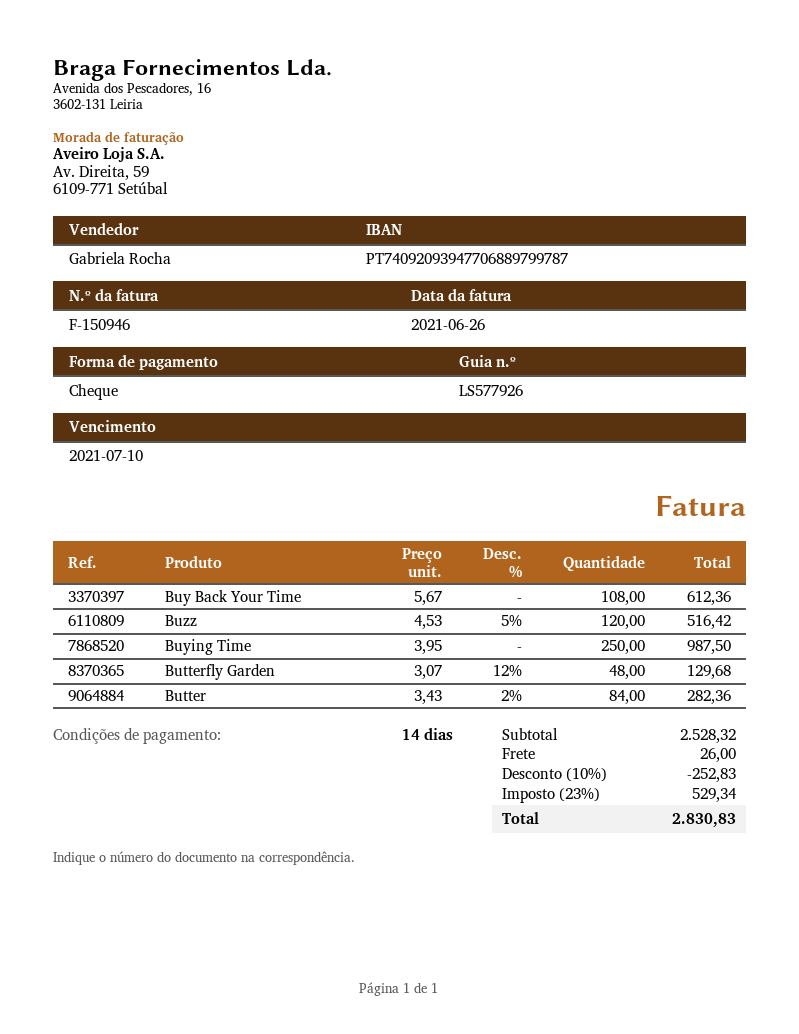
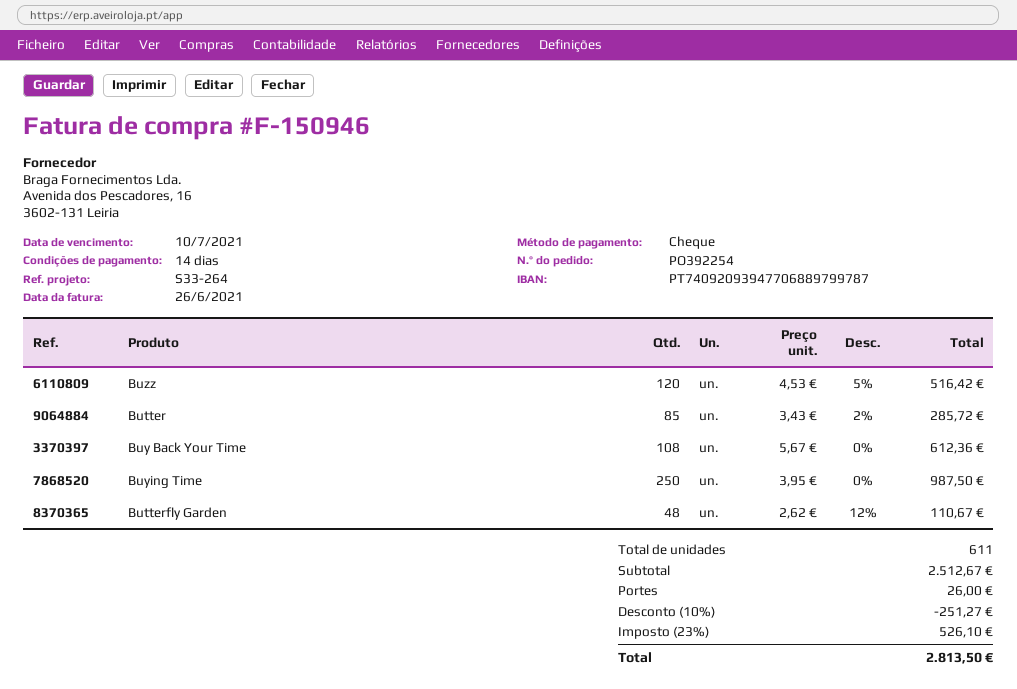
Butterfly Garden: 48 x 3.07 - 12% = 129.68 -> 48 x 2.62 - 12% = 110.67
Butter: 84 x 3.43 - 2% = 282.36 -> 85 x 3.43 - 2% = 285.72
subtotal: 2528.32 -> 2512.67
discount: 10% = 252.83 -> 10% = 251.27
tax: 23% = 529.34 -> 23% = 526.10
total: 2830.83 -> 2813.50

